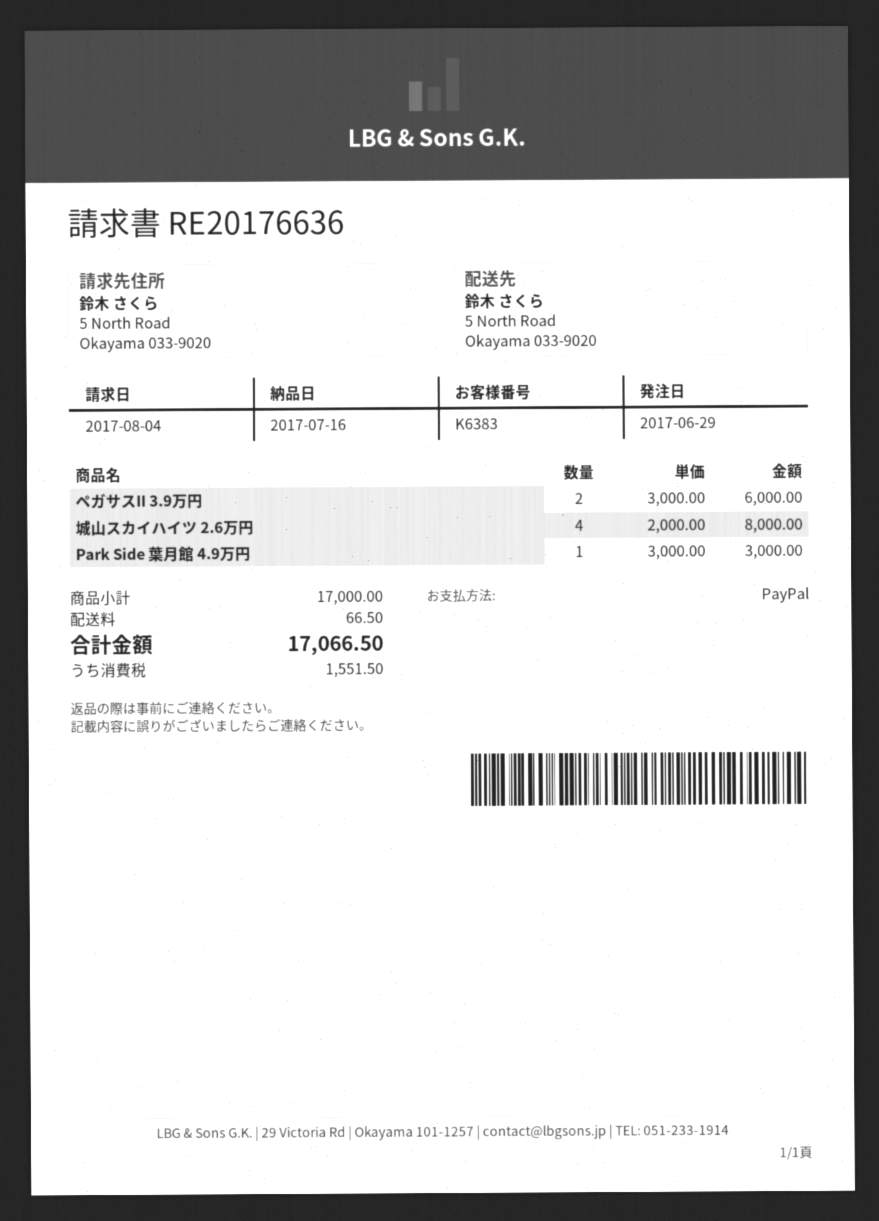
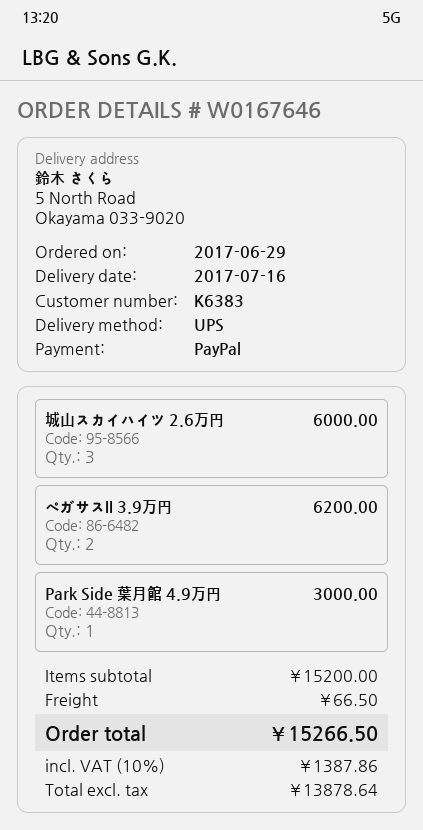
ペガサスII 3.9万円: 2 for 6000.00 -> 2 for 6200.00
城山スカイハイツ 2.6万円: 4 for 8000.00 -> 3 for 6000.00
subtotal: 17000.00 -> 15200.00
tax: 1551.50 -> 1387.86
total: 17066.50 -> 15266.50

